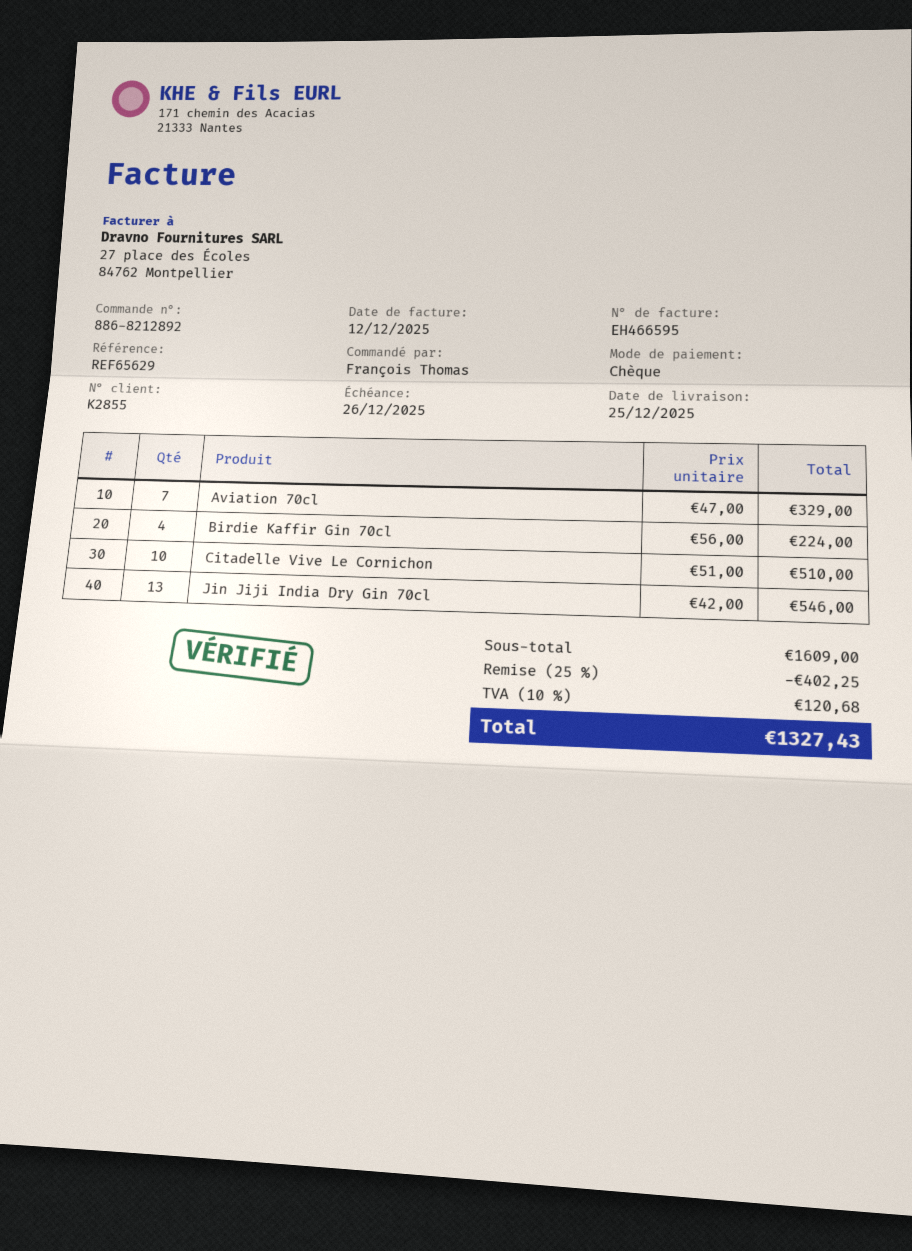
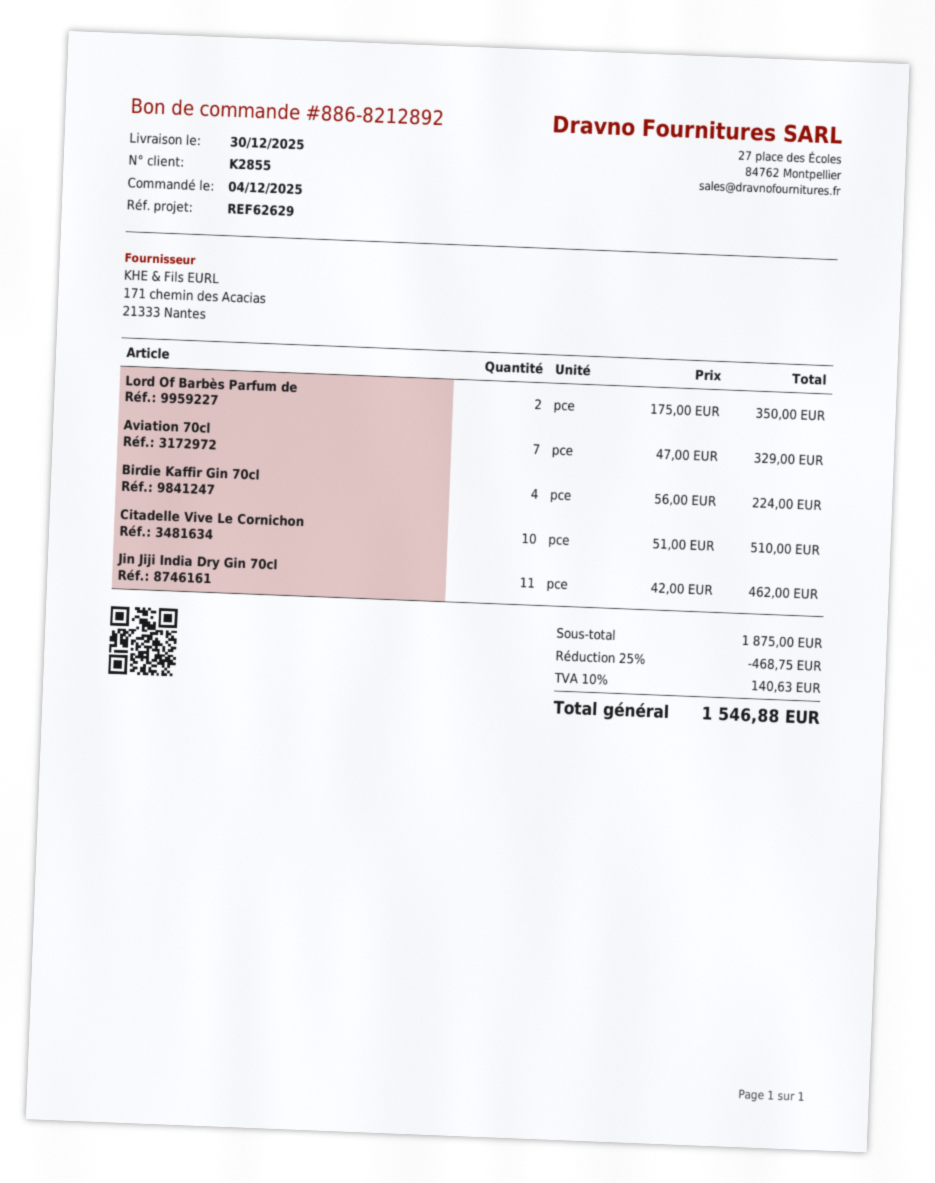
delivery date: 2025-12-25 -> 2025-12-30
reference: REF65629 -> REF62629
Jin Jiji India Dry Gin 70cl: 13 x 42.00 = 546.00 -> 11 x 42.00 = 462.00
Lord Of Barbès Parfum de: none -> 2 x 175.00 = 350.00
subtotal: 1609.00 -> 1875.00
discount: 25% = 402.25 -> 25% = 468.75
tax: 10% = 120.68 -> 10% = 140.63
total: 1327.43 -> 1546.88

